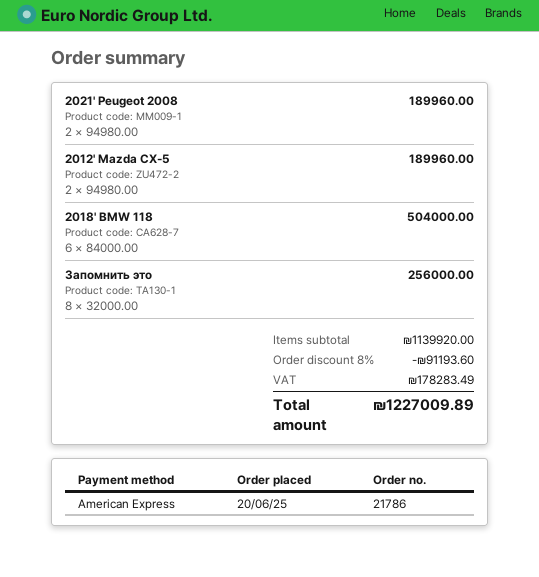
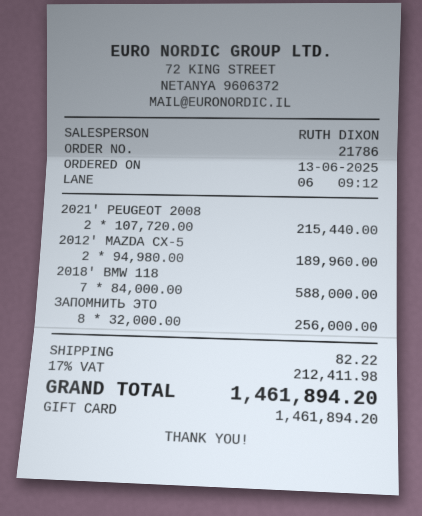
order date: 2025-06-20 -> 2025-06-13
payment method: American Express -> gift card
2021' Peugeot 2008: 2 x 94980.00 = 189960.00 -> 2 x 107720.00 = 215440.00
2018' BMW 118: 6 x 84000.00 = 504000.00 -> 7 x 84000.00 = 588000.00
discount: 8% = 91193.60 -> none
shipping: none -> 82.22
tax: 178283.49 -> 212411.98
total: 1227009.89 -> 1461894.20

